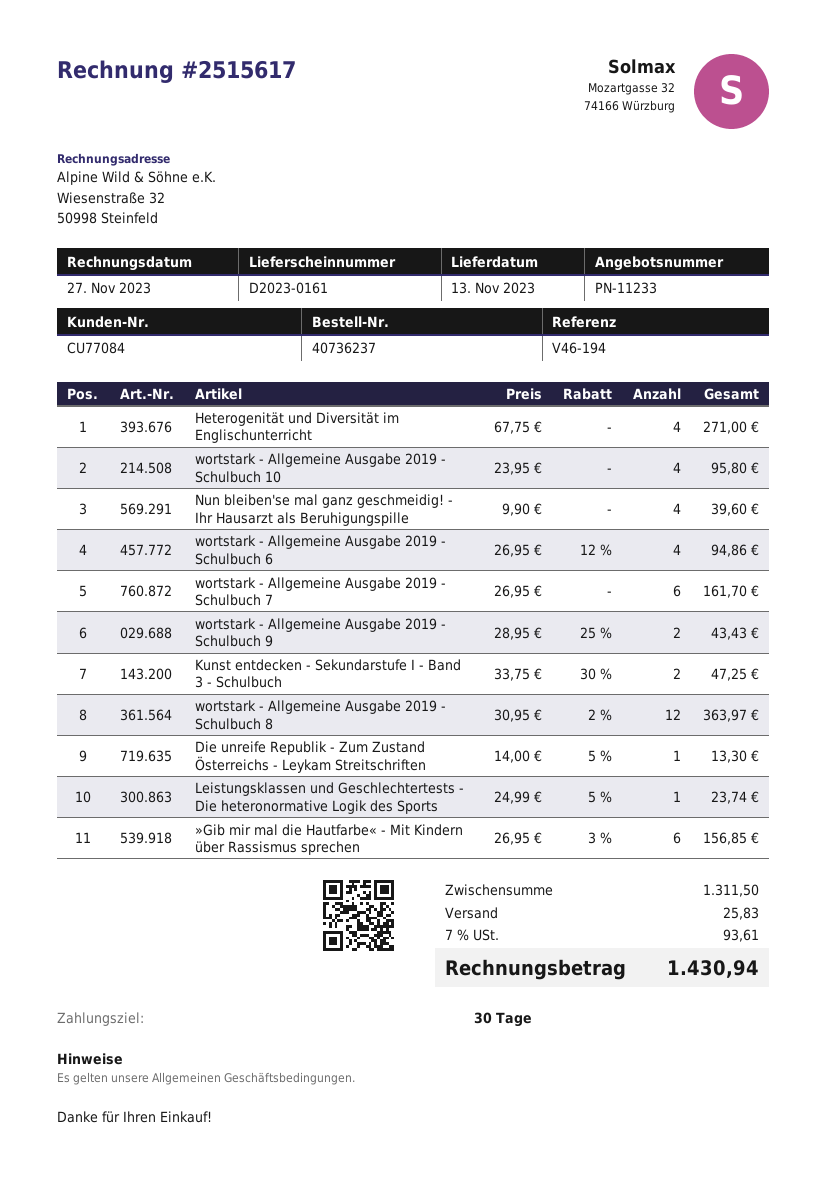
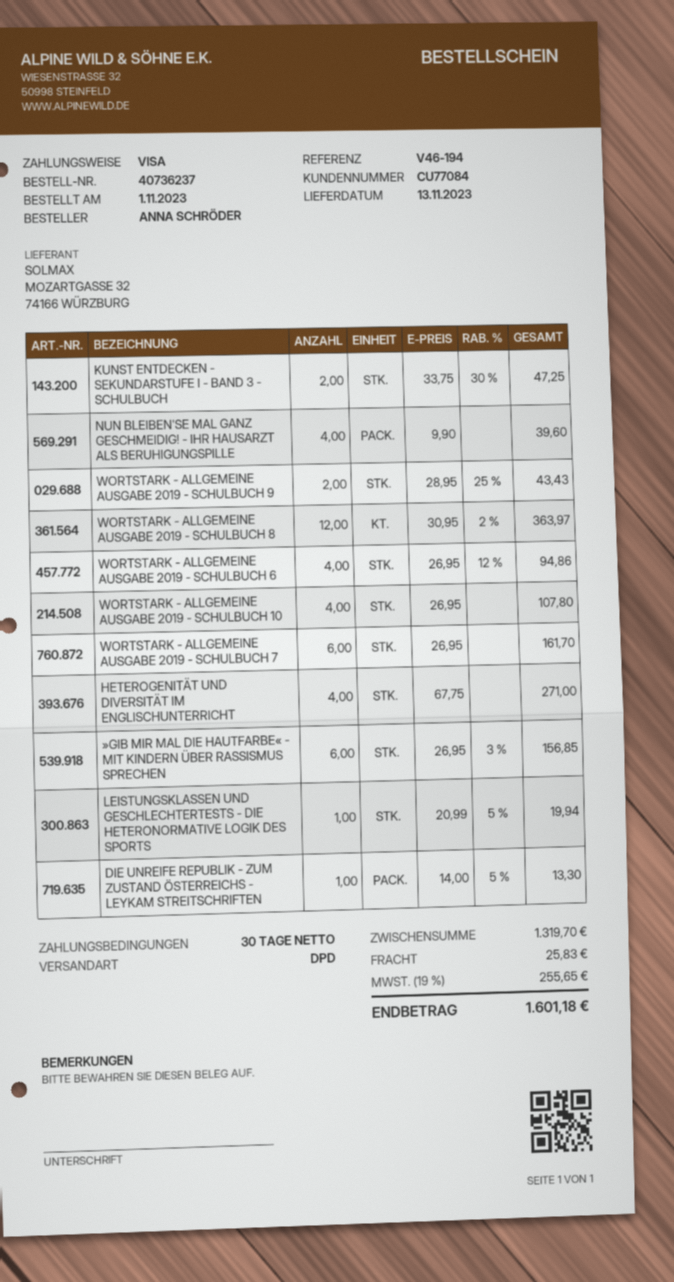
wortstark - Allgemeine Ausgabe 2019 - Schulbuch 10: 4 x 23.95 = 95.80 -> 4 x 26.95 = 107.80
Leistungsklassen und Geschlechtertests - Die heteronormative Logik des Sports: 1 x 24.99 - 5% = 23.74 -> 1 x 20.99 - 5% = 19.94
subtotal: 1311.50 -> 1319.70
tax: 7% = 93.61 -> 19% = 255.65
total: 1430.94 -> 1601.18

